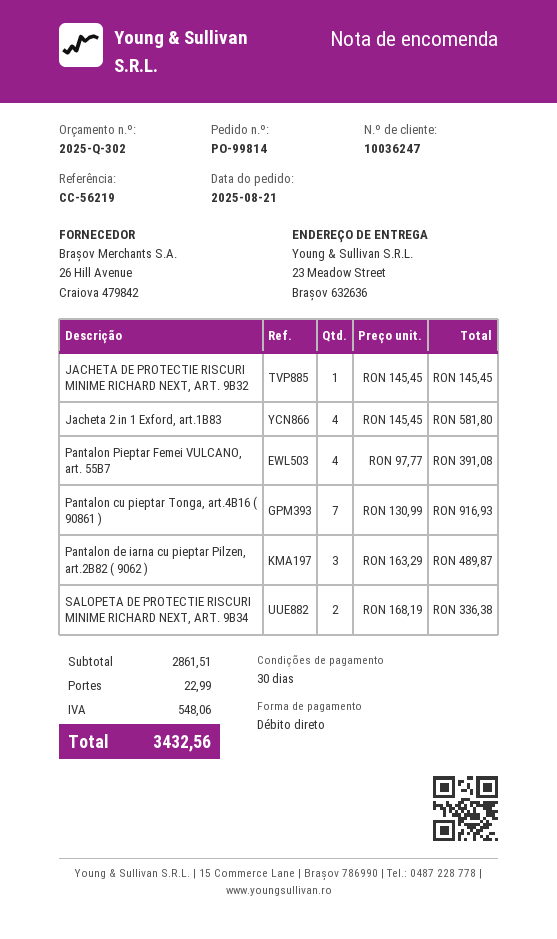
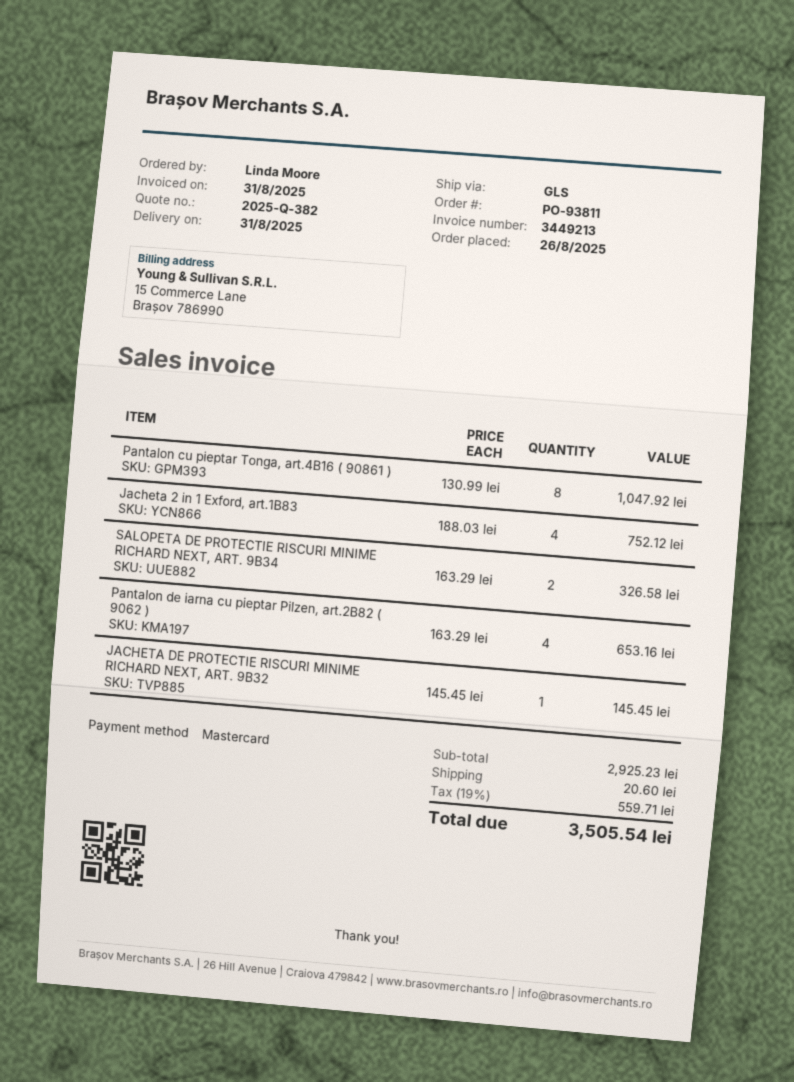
quote number: 2025-Q-302 -> 2025-Q-382
order number: PO-99814 -> PO-93811
order date: 2025-08-21 -> 2025-08-26
payment method: direct debit -> Mastercard
Jacheta 2 in 1 Exford, art.1B83: 4 x 145.45 = 581.80 -> 4 x 188.03 = 752.12
Pantalon Pieptar Femei VULCANO, art. 55B7: 4 x 97.77 = 391.08 -> none
Pantalon cu pieptar Tonga, art.4B16 ( 90861 ): 7 x 130.99 = 916.93 -> 8 x 130.99 = 1047.92
Pantalon de iarna cu pieptar Pilzen, art.2B82 ( 9062 ): 3 x 163.29 = 489.87 -> 4 x 163.29 = 653.16
SALOPETA DE PROTECTIE RISCURI MINIME RICHARD NEXT, ART. 9B34: 2 x 168.19 = 336.38 -> 2 x 163.29 = 326.58
subtotal: 2861.51 -> 2925.23
shipping: 22.99 -> 20.60
tax: 548.06 -> 559.71
total: 3432.56 -> 3505.54

